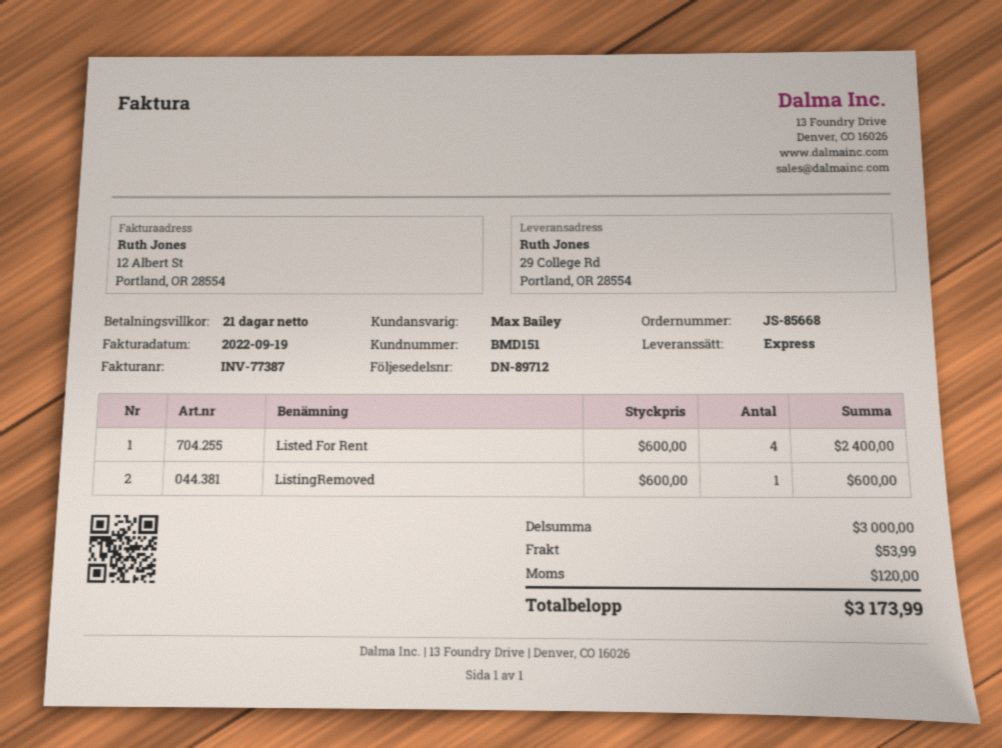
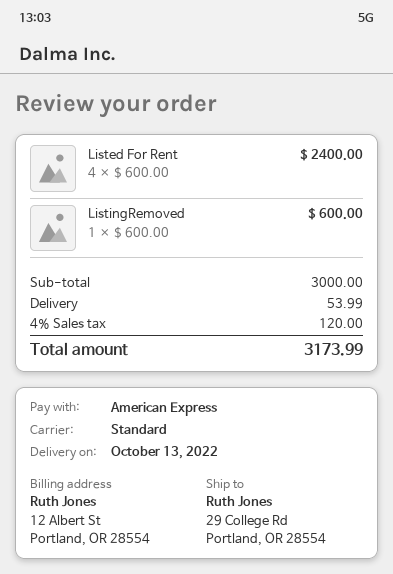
shipping method: express -> standard

